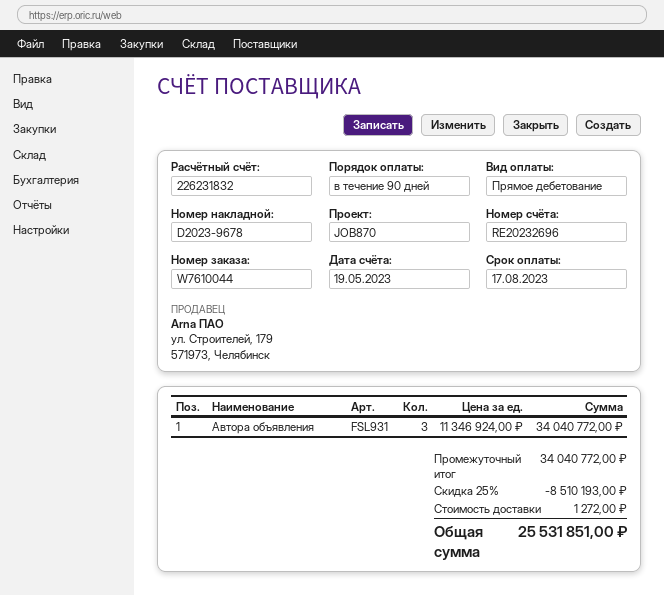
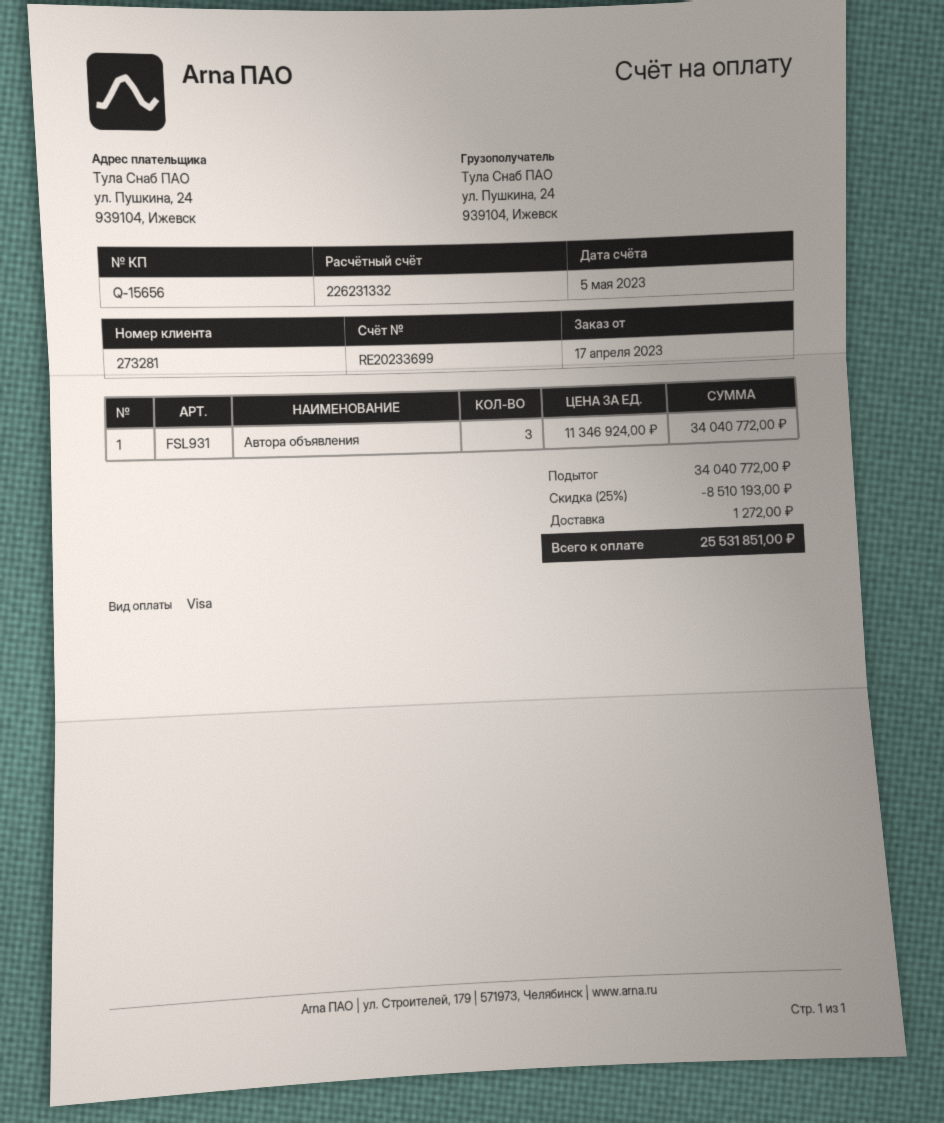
invoice number: RE20232696 -> RE20233699
invoice date: 2023-05-19 -> 2023-05-05
payment method: direct debit -> Visa
bank account: 226231832 -> 226231332

